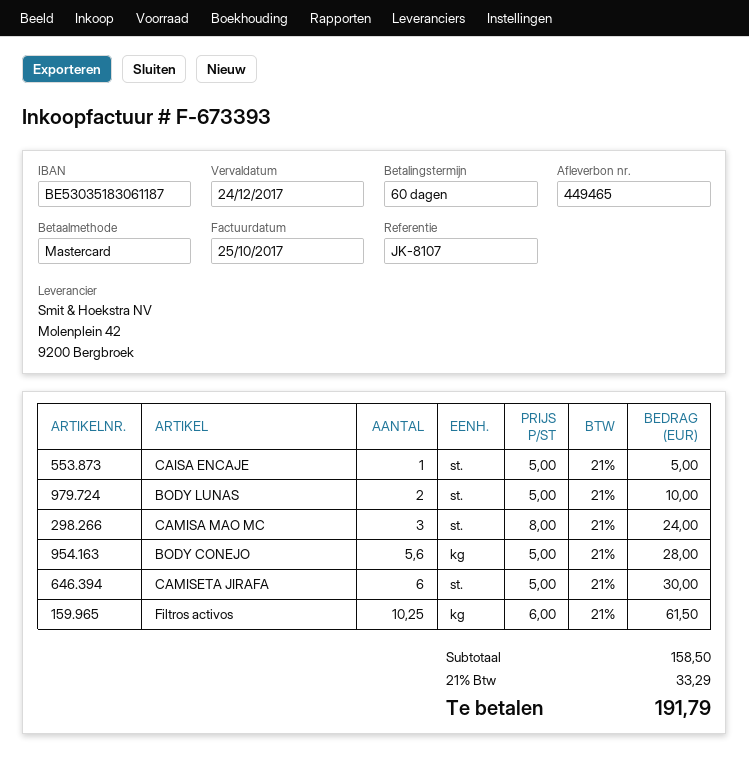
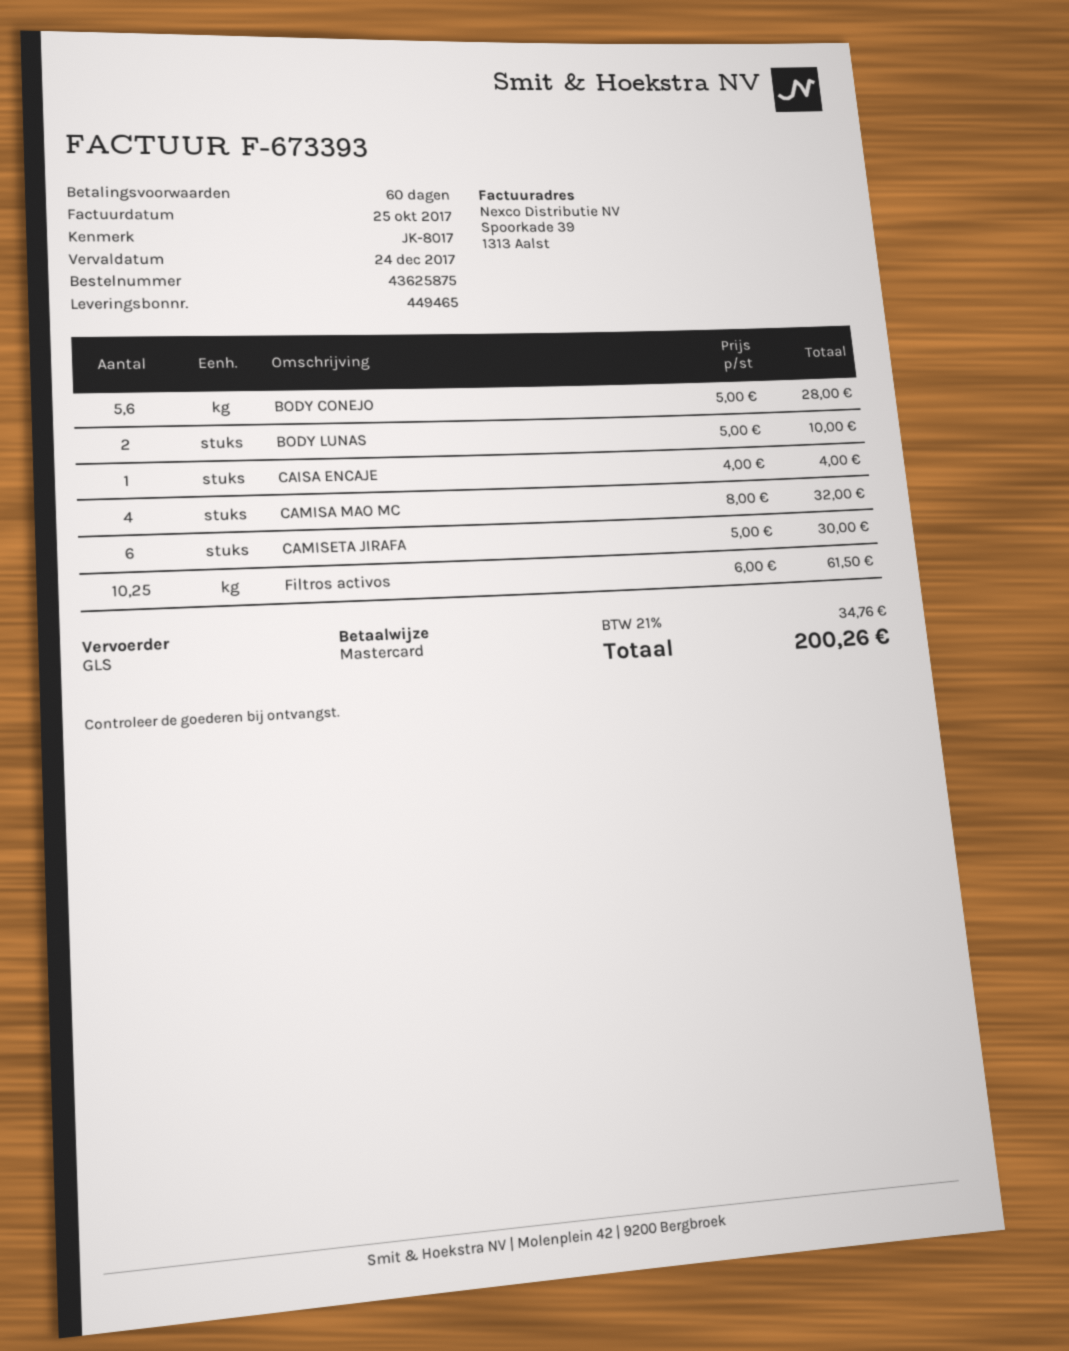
reference: JK-8107 -> JK-8017
CAISA ENCAJE: 1 x 5.00 = 5.00 -> 1 x 4.00 = 4.00
CAMISA MAO MC: 3 x 8.00 = 24.00 -> 4 x 8.00 = 32.00
tax: 21% = 33.29 -> 21% = 34.76
total: 191.79 -> 200.26

